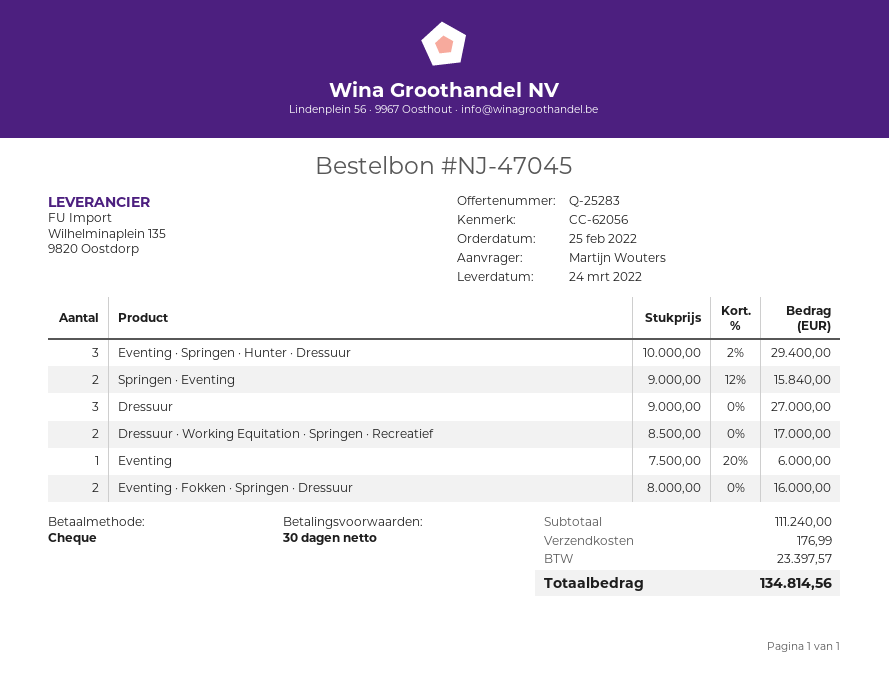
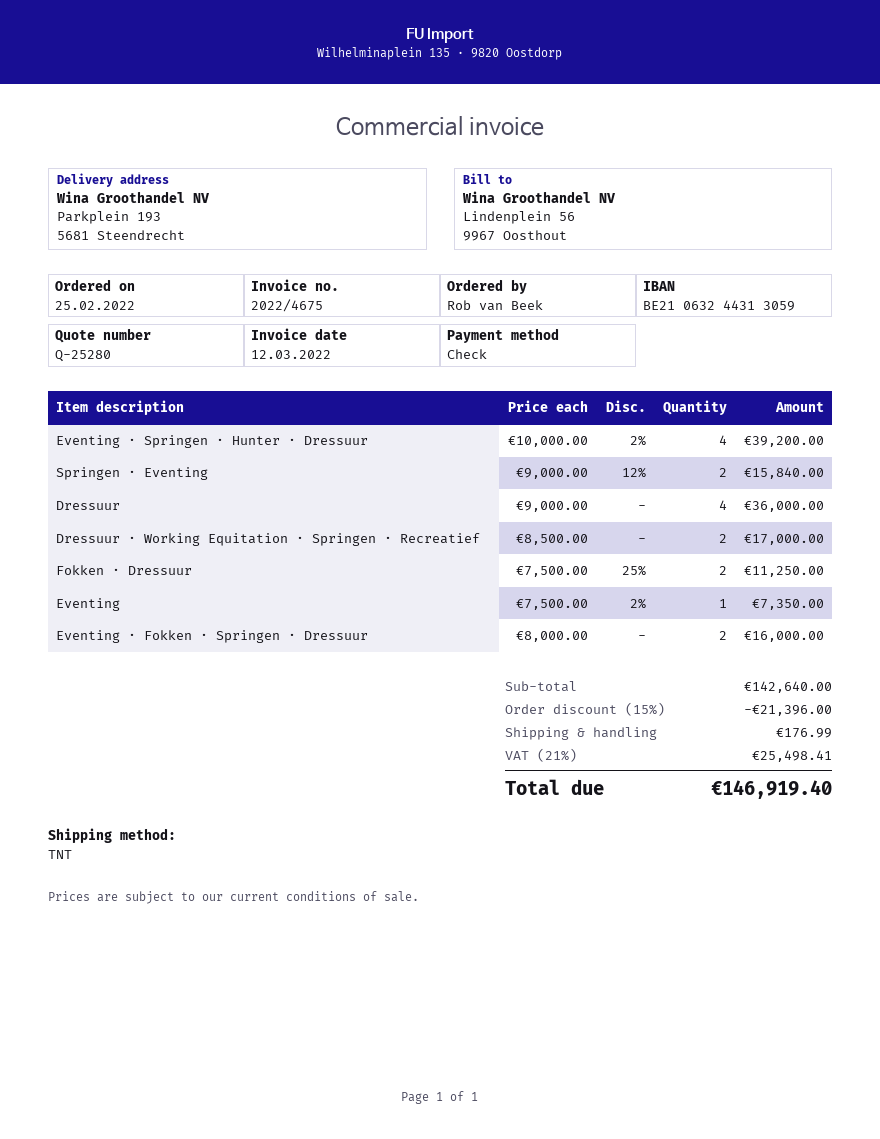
quote number: Q-25283 -> Q-25280
ordered by: Martijn Wouters -> Rob van Beek
Eventing · Springen · Hunter · Dressuur: 3 x 10000.00 - 2% = 29400.00 -> 4 x 10000.00 - 2% = 39200.00
Dressuur: 3 x 9000.00 = 27000.00 -> 4 x 9000.00 = 36000.00
Eventing: 1 x 7500.00 - 20% = 6000.00 -> 1 x 7500.00 - 2% = 7350.00
Fokken · Dressuur: none -> 2 x 7500.00 - 25% = 11250.00
subtotal: 111240.00 -> 142640.00
discount: none -> 15% = 21396.00
tax: 23397.57 -> 25498.41
total: 134814.56 -> 146919.40

